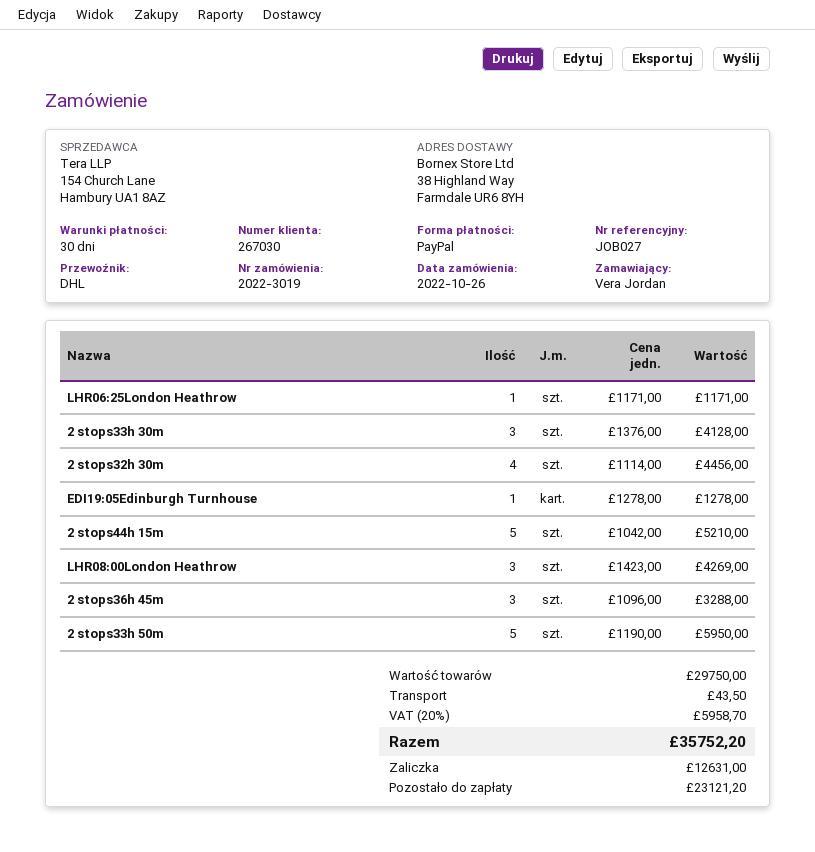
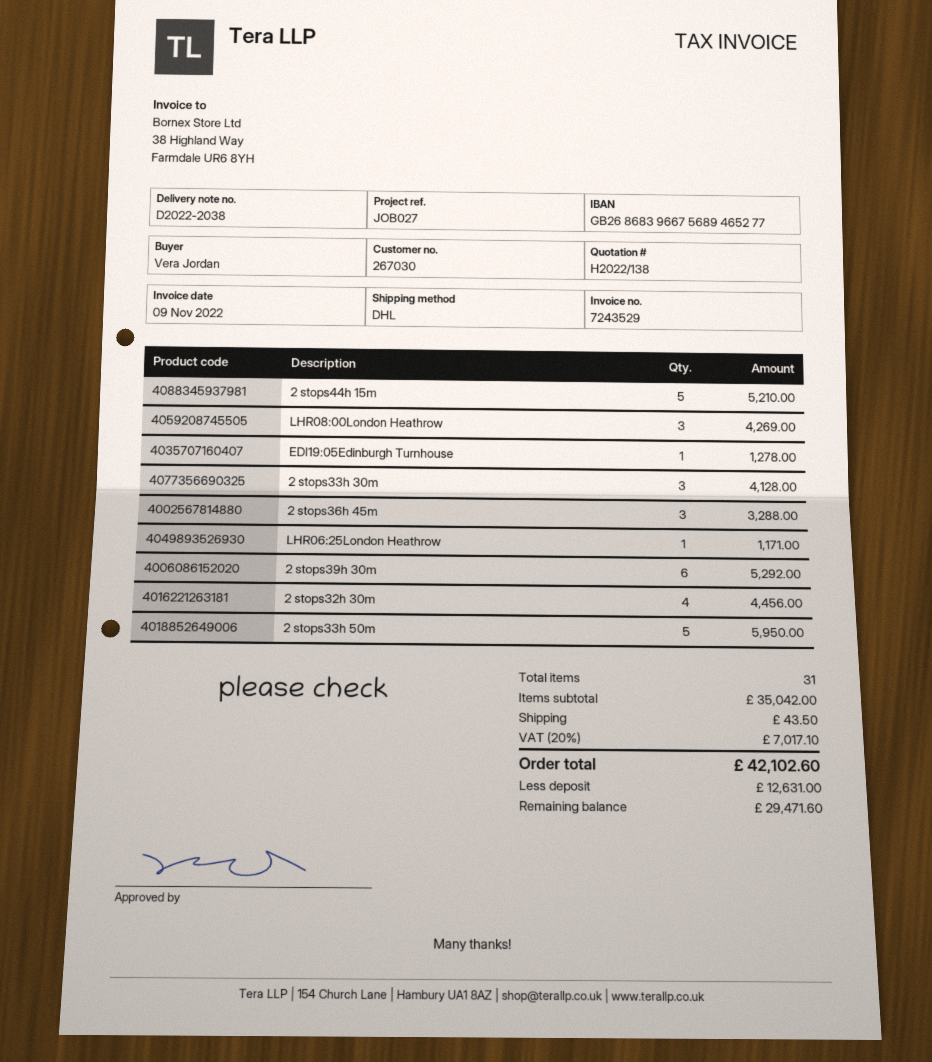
2 stops39h 30m: none -> 6 for 5292.00
subtotal: 29750.00 -> 35042.00
tax: 20% = 5958.70 -> 20% = 7017.10
total: 35752.20 -> 42102.60
balance: 23121.20 -> 29471.60

